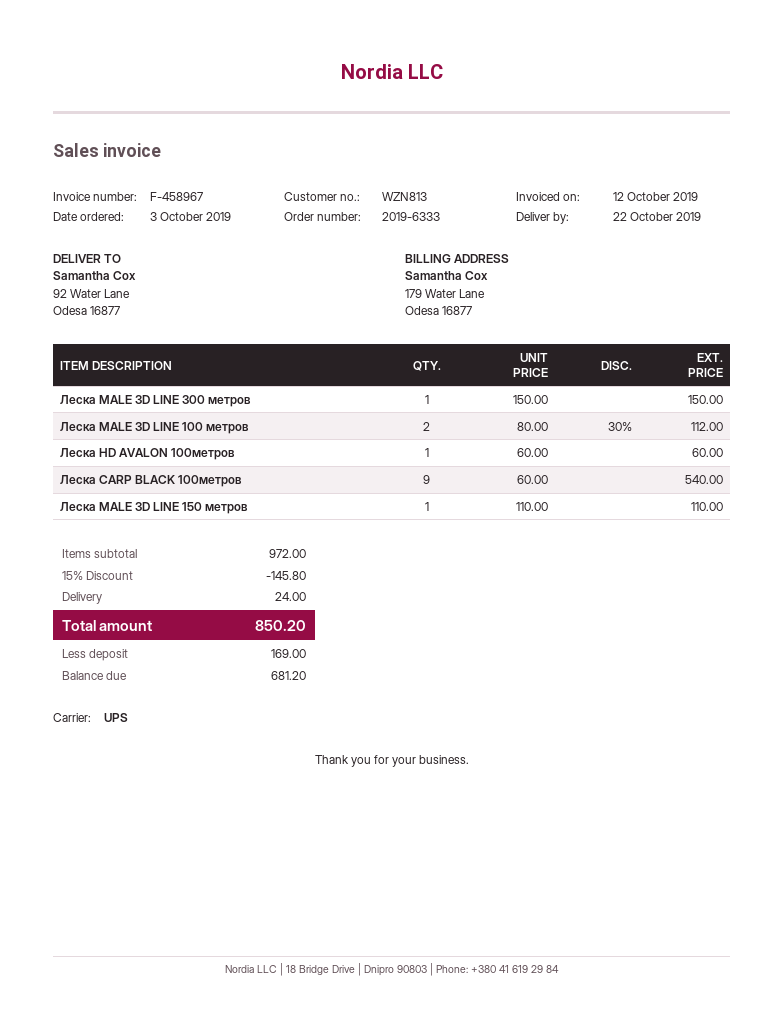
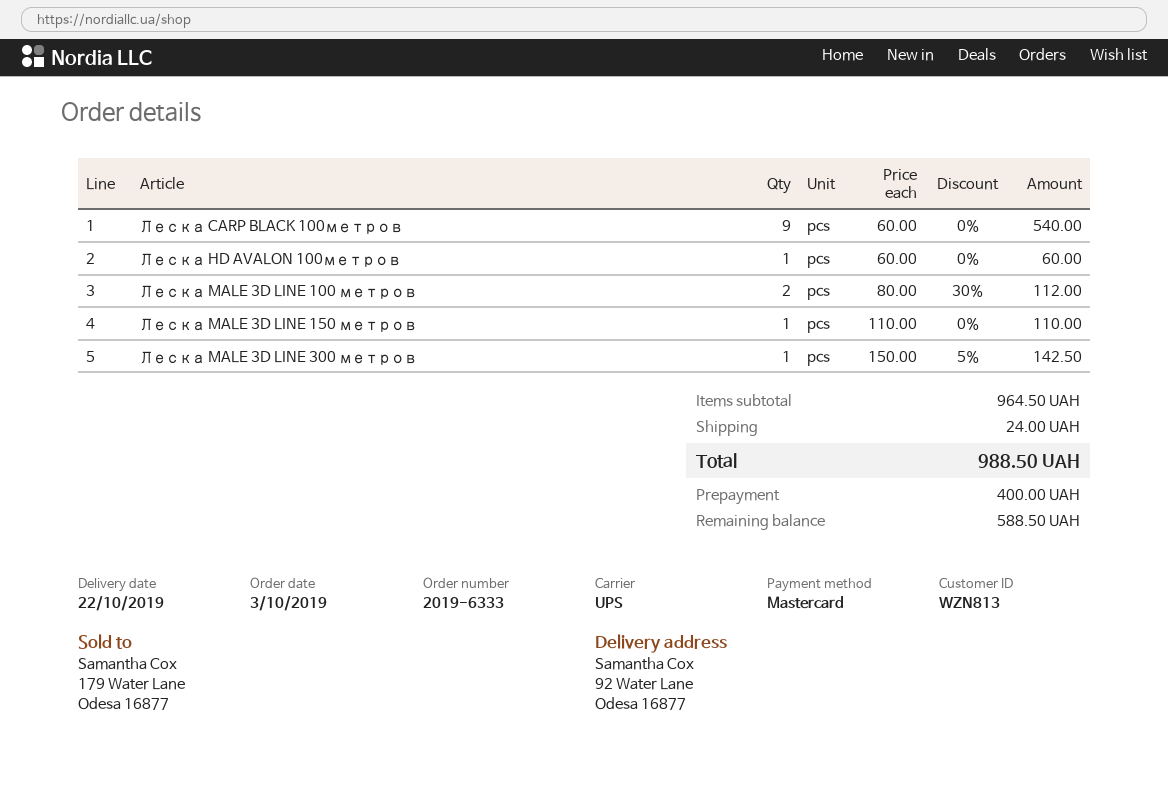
Леска MALE 3D LINE 300 метров: 1 x 150.00 = 150.00 -> 1 x 150.00 - 5% = 142.50
subtotal: 972.00 -> 964.50
discount: 15% = 145.80 -> none
total: 850.20 -> 988.50
deposit: 169.00 -> 400.00
balance: 681.20 -> 588.50

